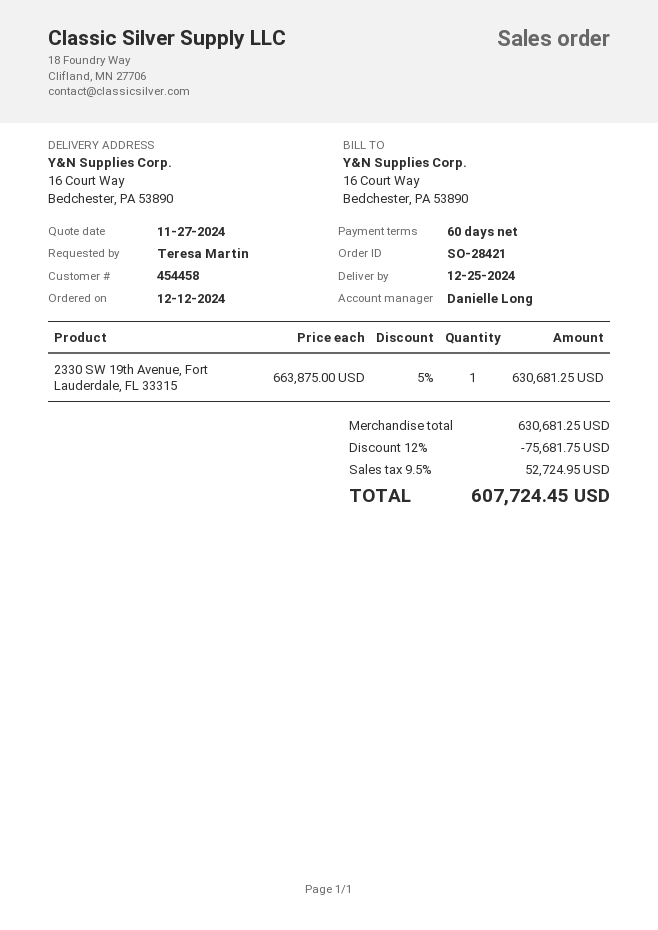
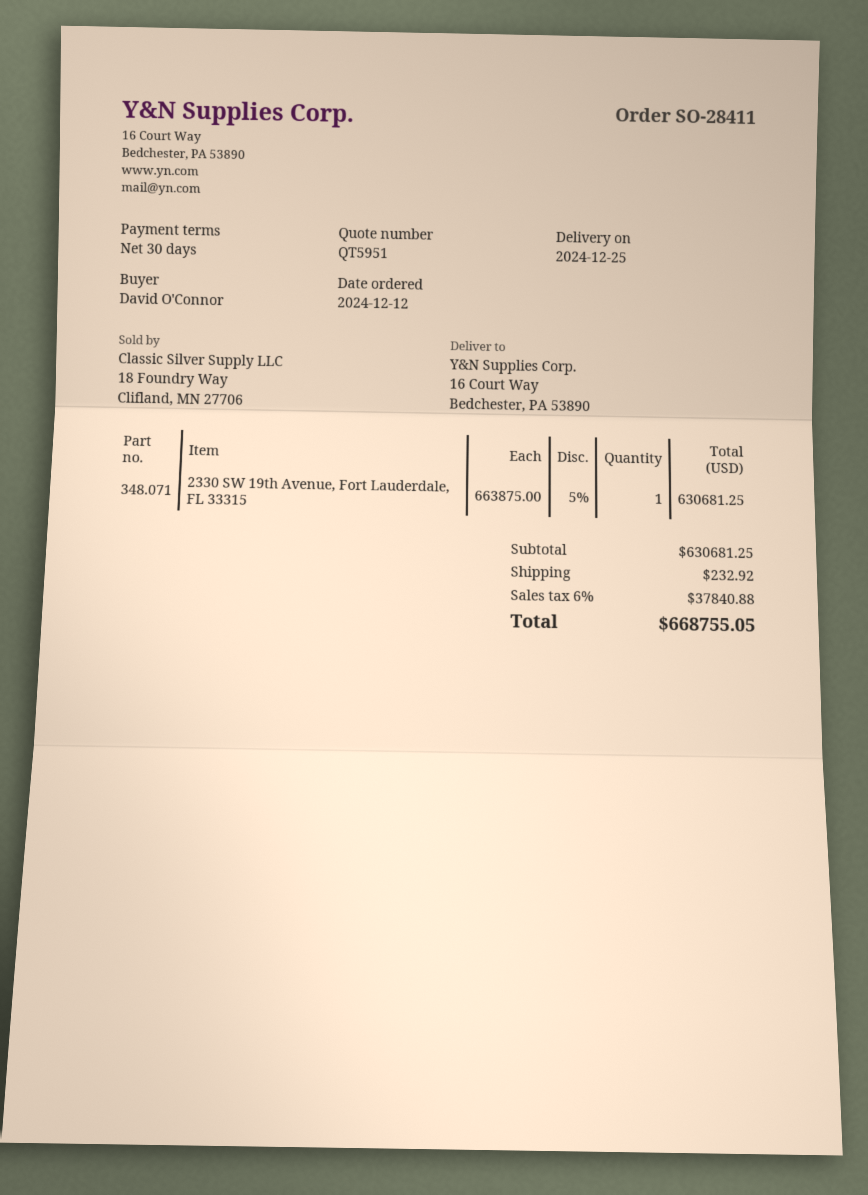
order number: SO-28421 -> SO-28411
payment terms: 60 days -> 30 days
ordered by: Teresa Martin -> David O'Connor
discount: 12% = 75681.75 -> none
shipping: none -> 232.92
tax: 9.5% = 52724.95 -> 6% = 37840.88
total: 607724.45 -> 668755.05

